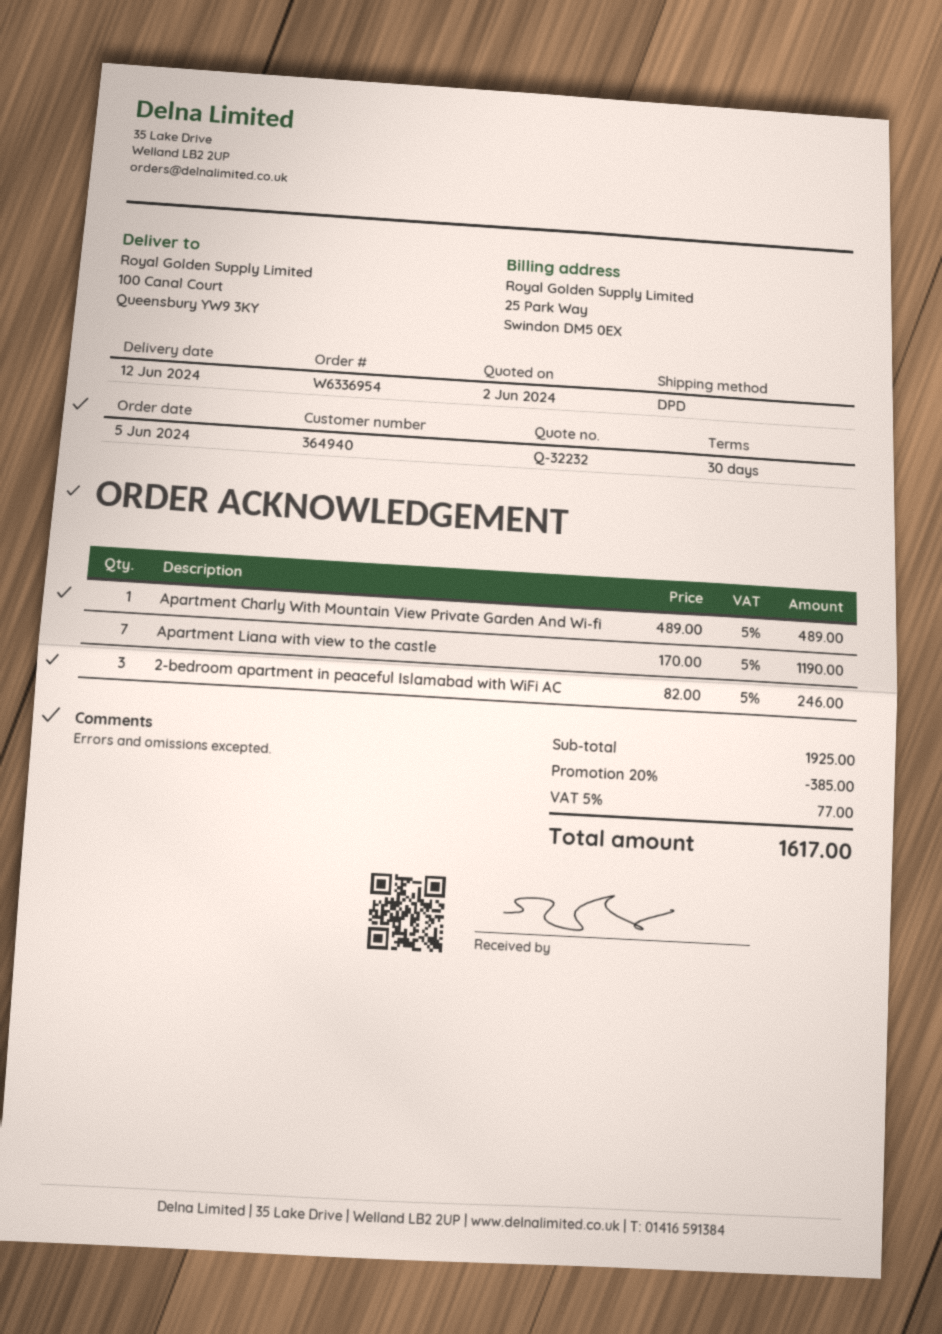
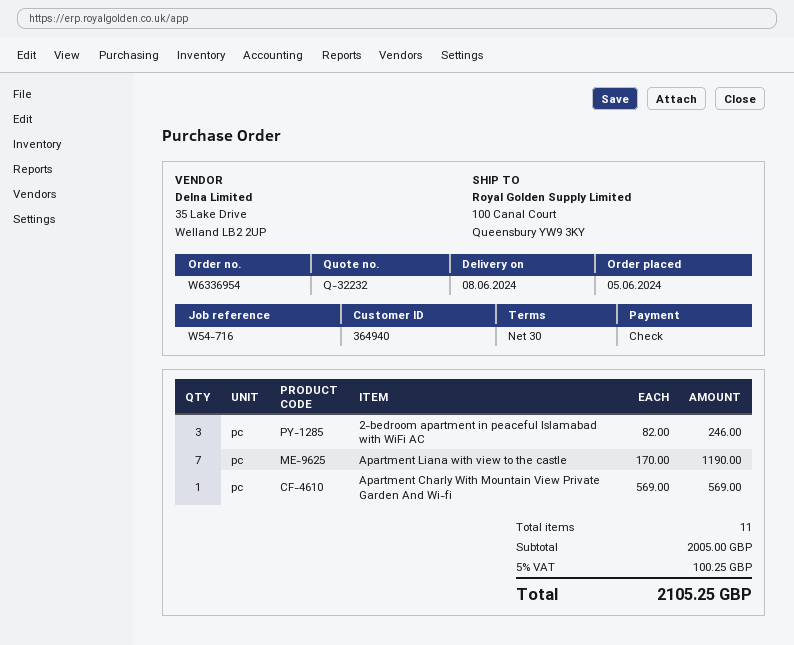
delivery date: 2024-06-12 -> 2024-06-08
Apartment Charly With Mountain View Private Garden And Wi-fi: 1 x 489.00 = 489.00 -> 1 x 569.00 = 569.00
subtotal: 1925.00 -> 2005.00
discount: 20% = 385.00 -> none
tax: 5% = 77.00 -> 5% = 100.25
total: 1617.00 -> 2105.25

